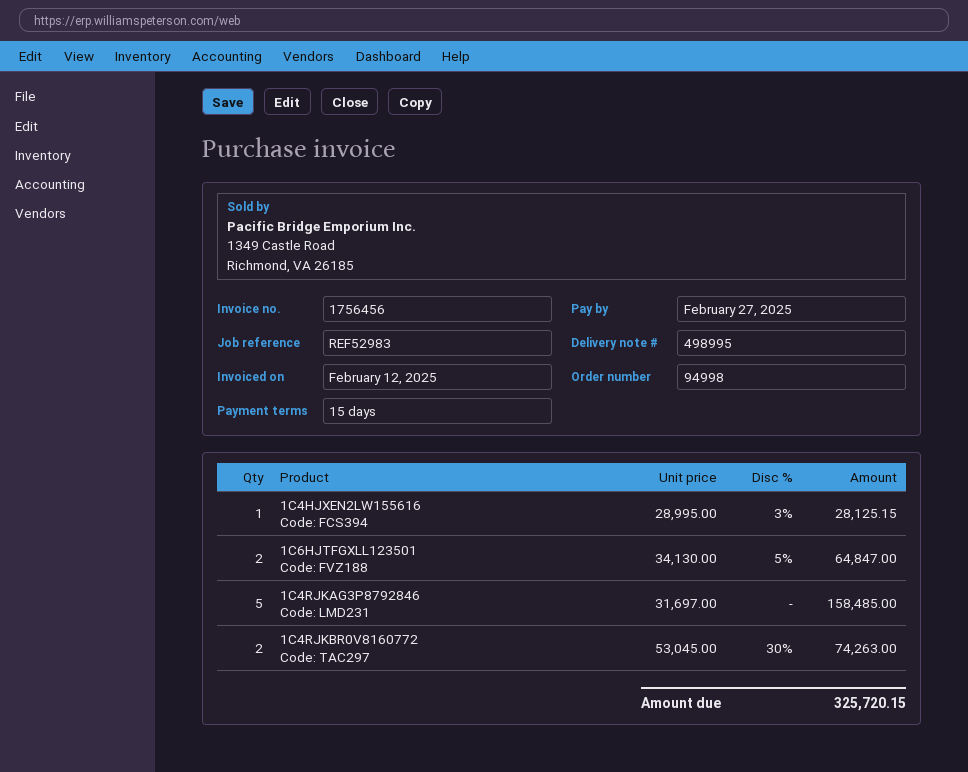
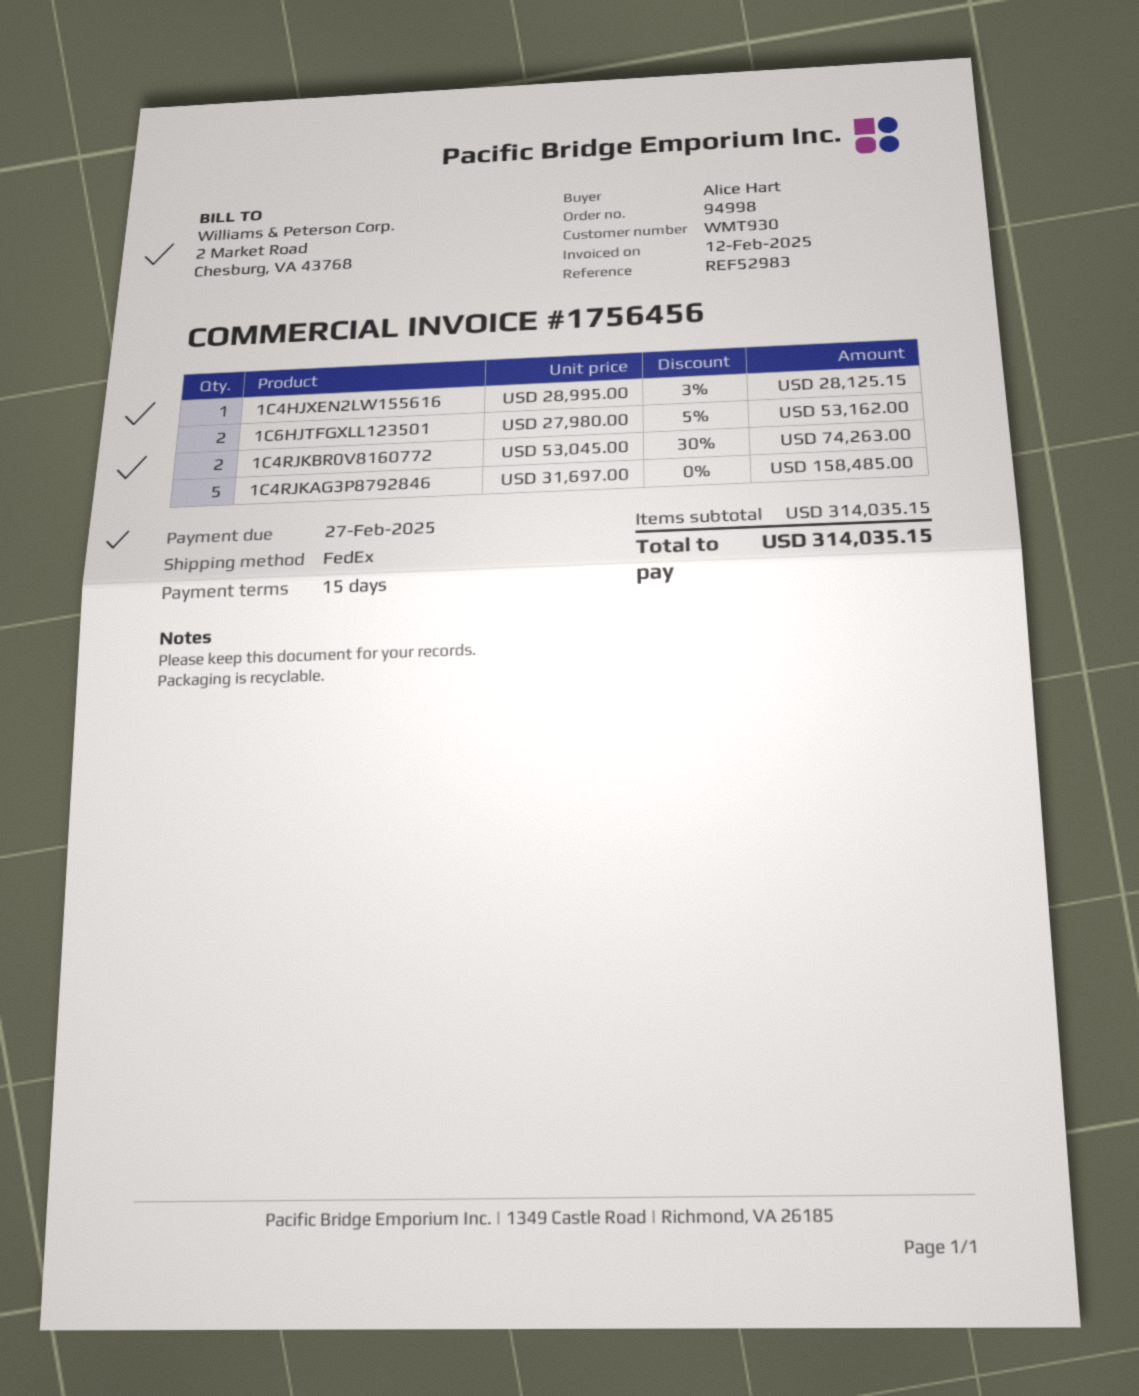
1C6HJTFGXLL123501: 2 x 34130.00 - 5% = 64847.00 -> 2 x 27980.00 - 5% = 53162.00
total: 325720.15 -> 314035.15

